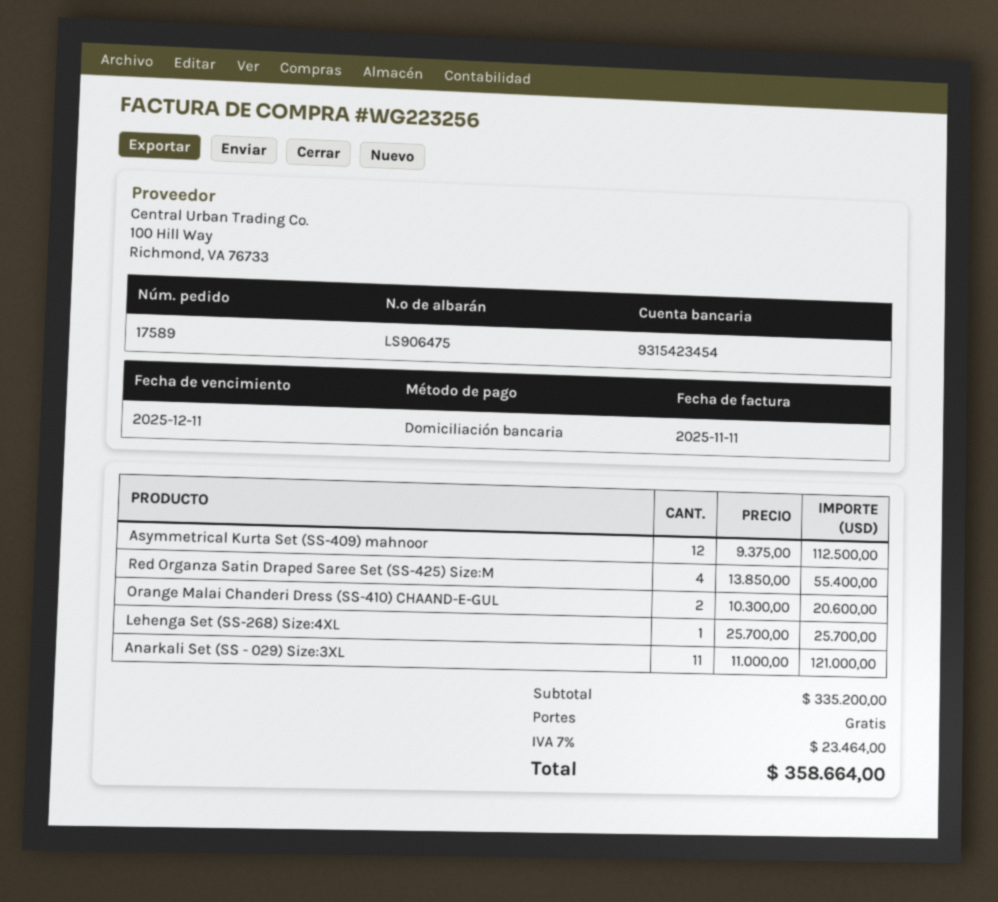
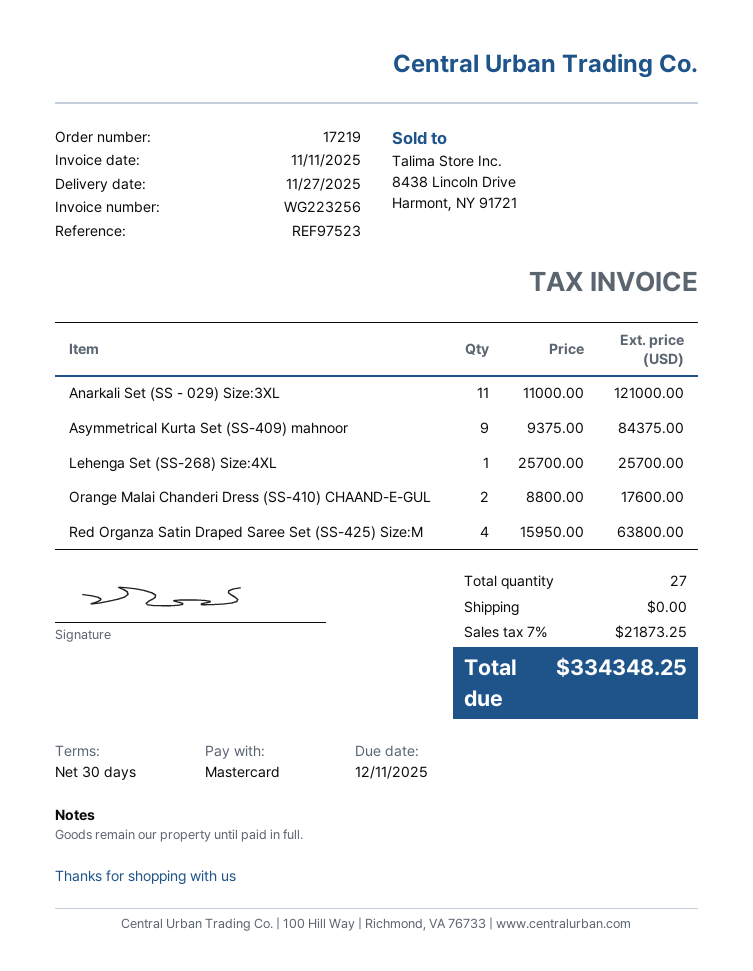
order number: 17589 -> 17219
payment method: direct debit -> Mastercard
Asymmetrical Kurta Set (SS-409) mahnoor: 12 x 9375.00 = 112500.00 -> 9 x 9375.00 = 84375.00
Red Organza Satin Draped Saree Set (SS-425) Size:M: 4 x 13850.00 = 55400.00 -> 4 x 15950.00 = 63800.00
Orange Malai Chanderi Dress (SS-410) CHAAND-E-GUL: 2 x 10300.00 = 20600.00 -> 2 x 8800.00 = 17600.00
tax: 7% = 23464.00 -> 7% = 21873.25
total: 358664.00 -> 334348.25

